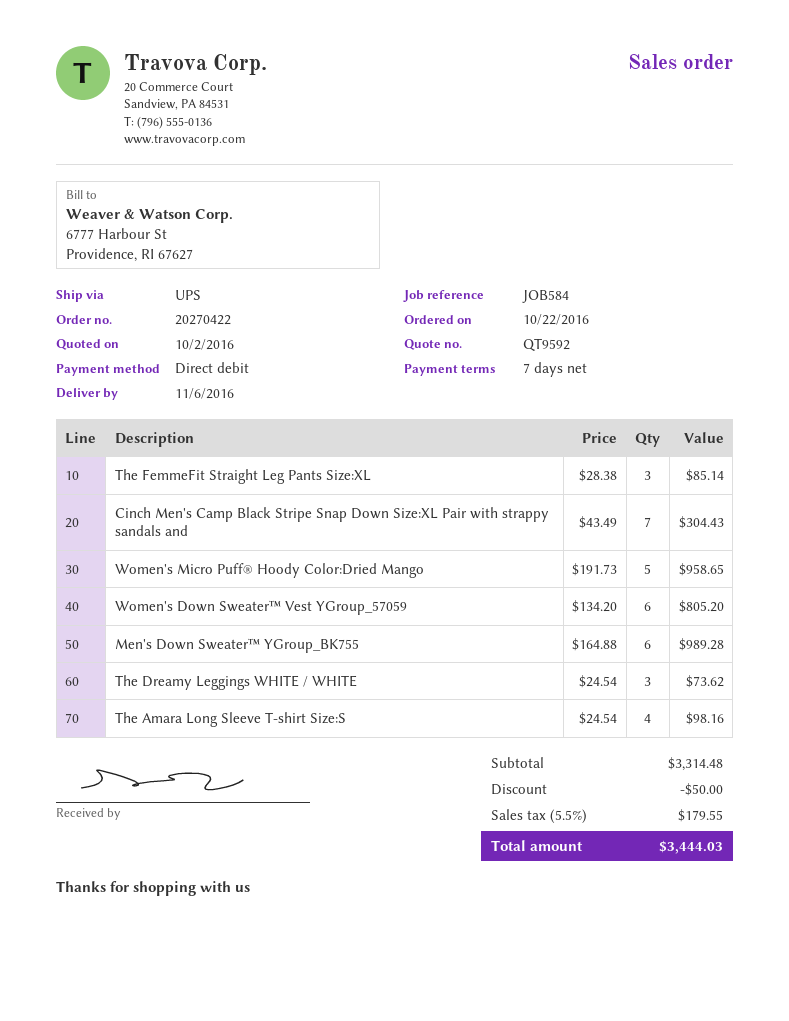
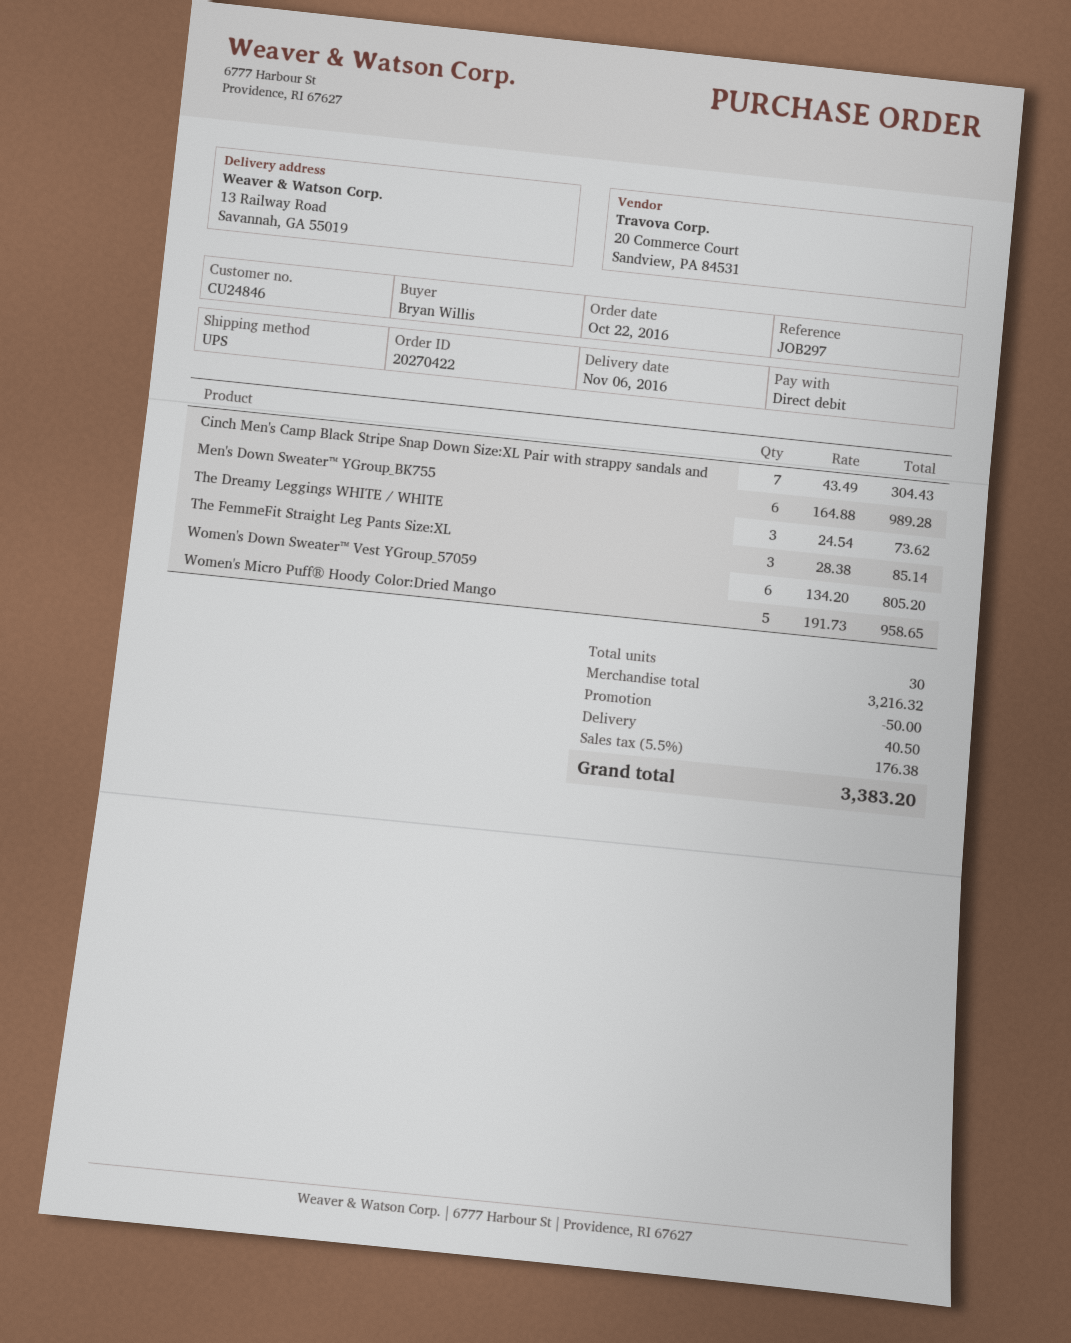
reference: JOB584 -> JOB297
The Amara Long Sleeve T-shirt Size:S: 4 x 24.54 = 98.16 -> none
subtotal: 3314.48 -> 3216.32
shipping: none -> 40.50
tax: 5.5% = 179.55 -> 5.5% = 176.38
total: 3444.03 -> 3383.20

